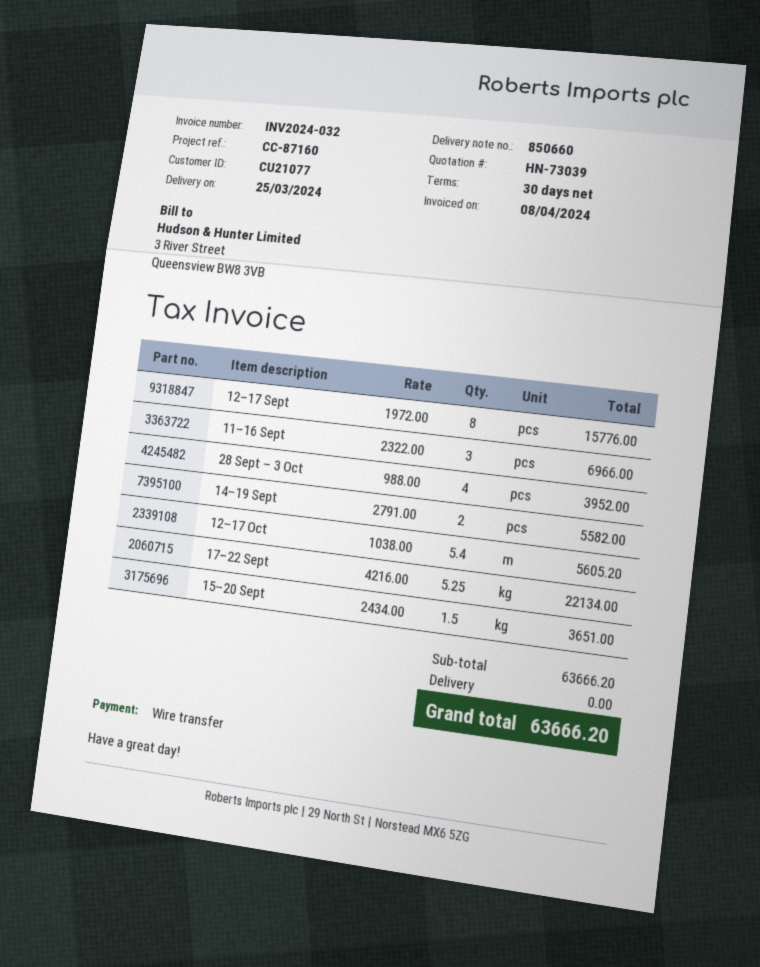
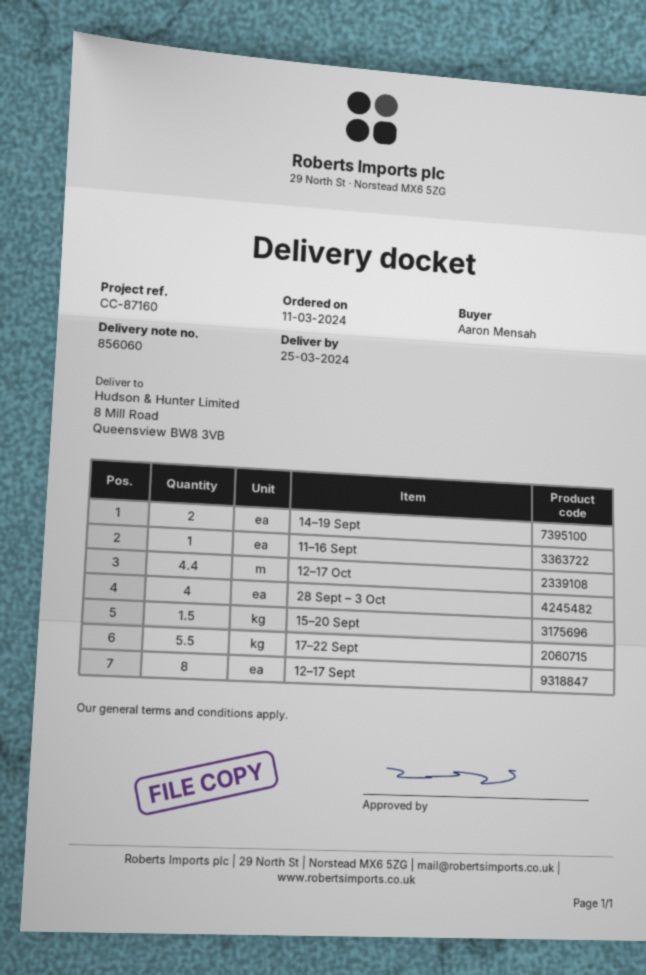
delivery note number: 850660 -> 856060
11–16 Sept: 3 -> 1
12–17 Oct: 5.4 -> 4.4
17–22 Sept: 5.25 -> 5.5

